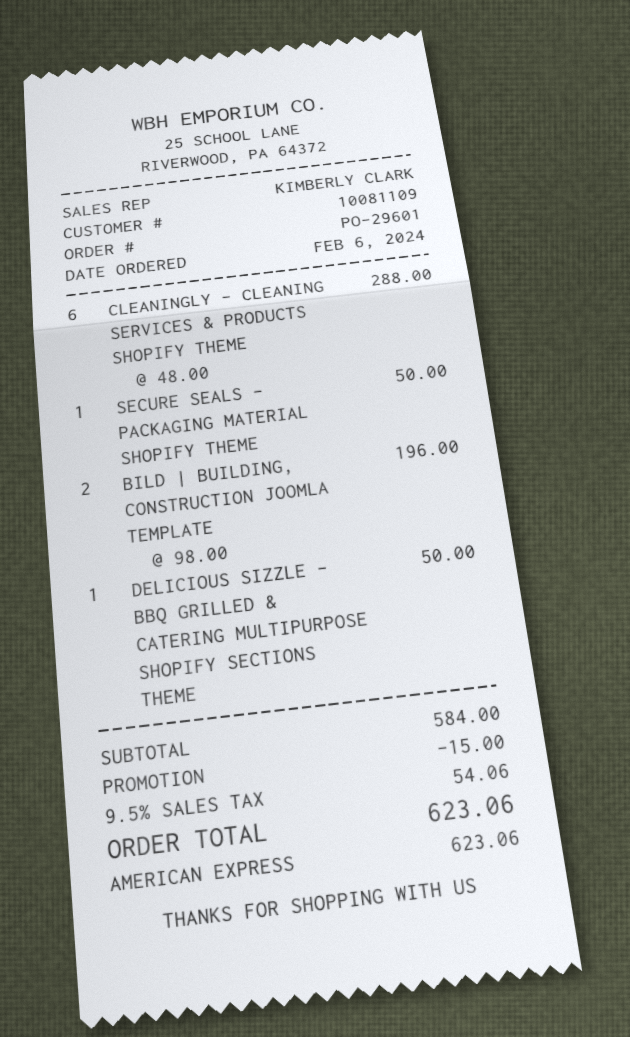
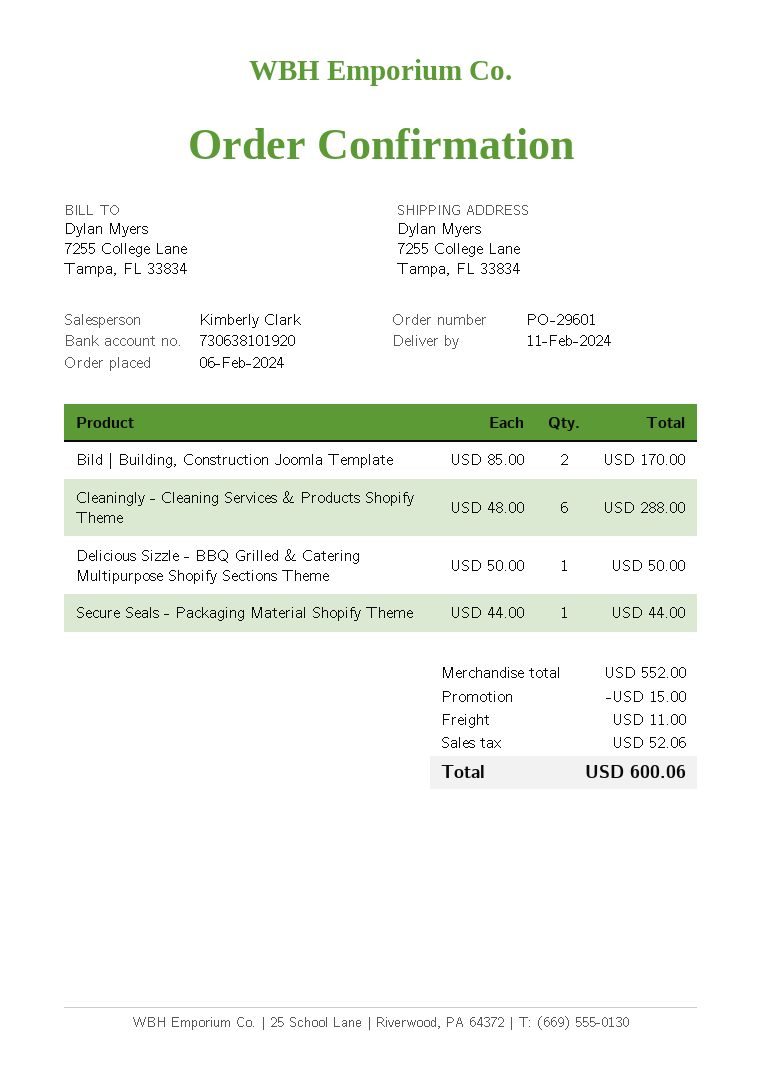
SECURE SEALS - PACKAGING MATERIAL SHOPIFY THEME: 1 x 50.00 = 50.00 -> 1 x 44.00 = 44.00
BILD | BUILDING, CONSTRUCTION JOOMLA TEMPLATE: 2 x 98.00 = 196.00 -> 2 x 85.00 = 170.00
subtotal: 584.00 -> 552.00
shipping: none -> 11.00
tax: 54.06 -> 52.06
total: 623.06 -> 600.06

